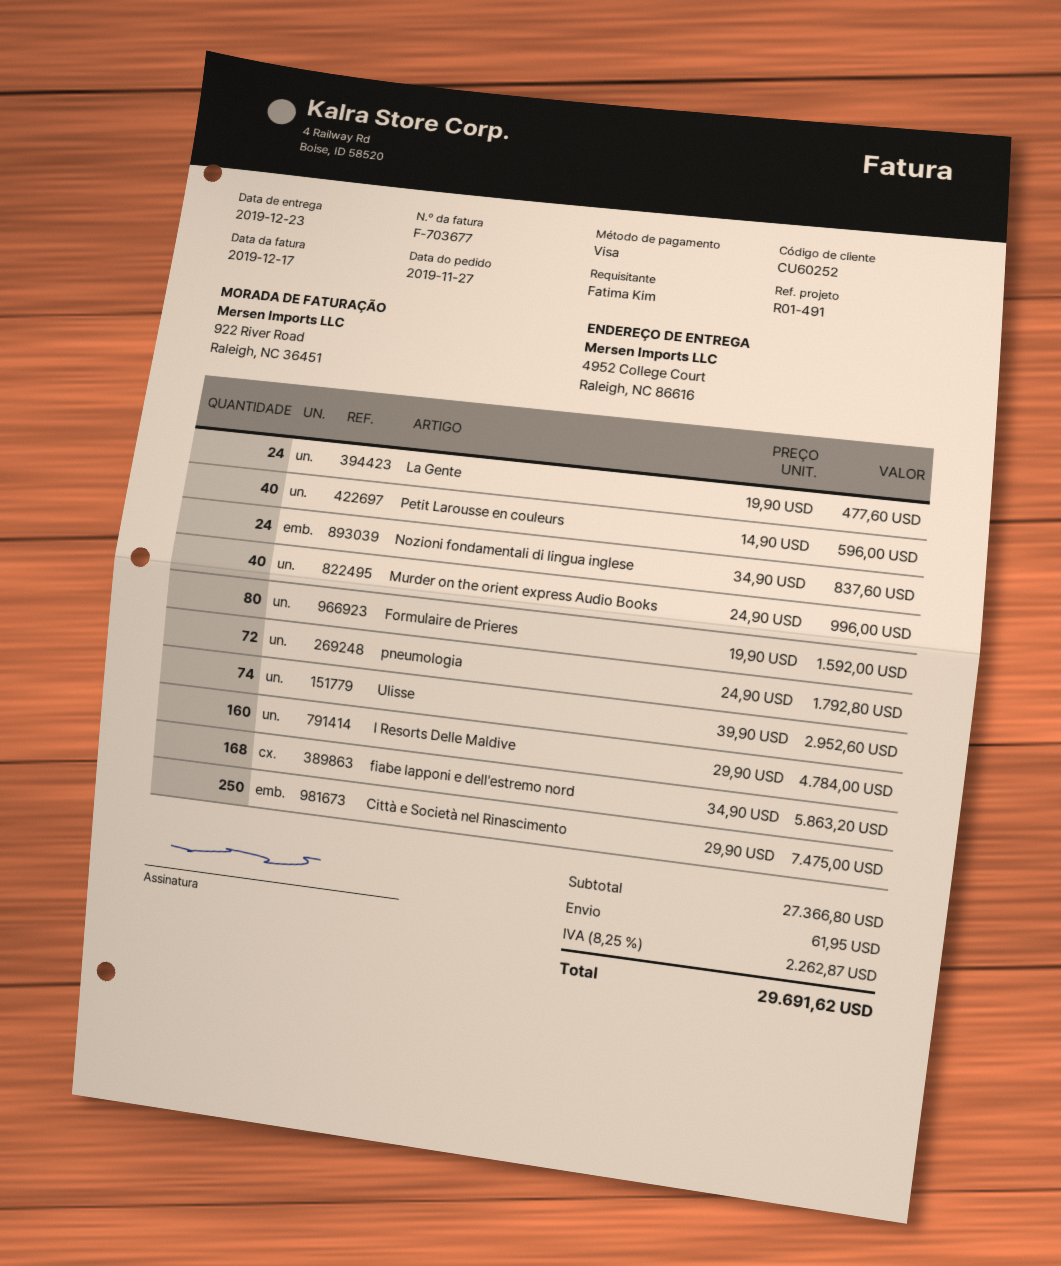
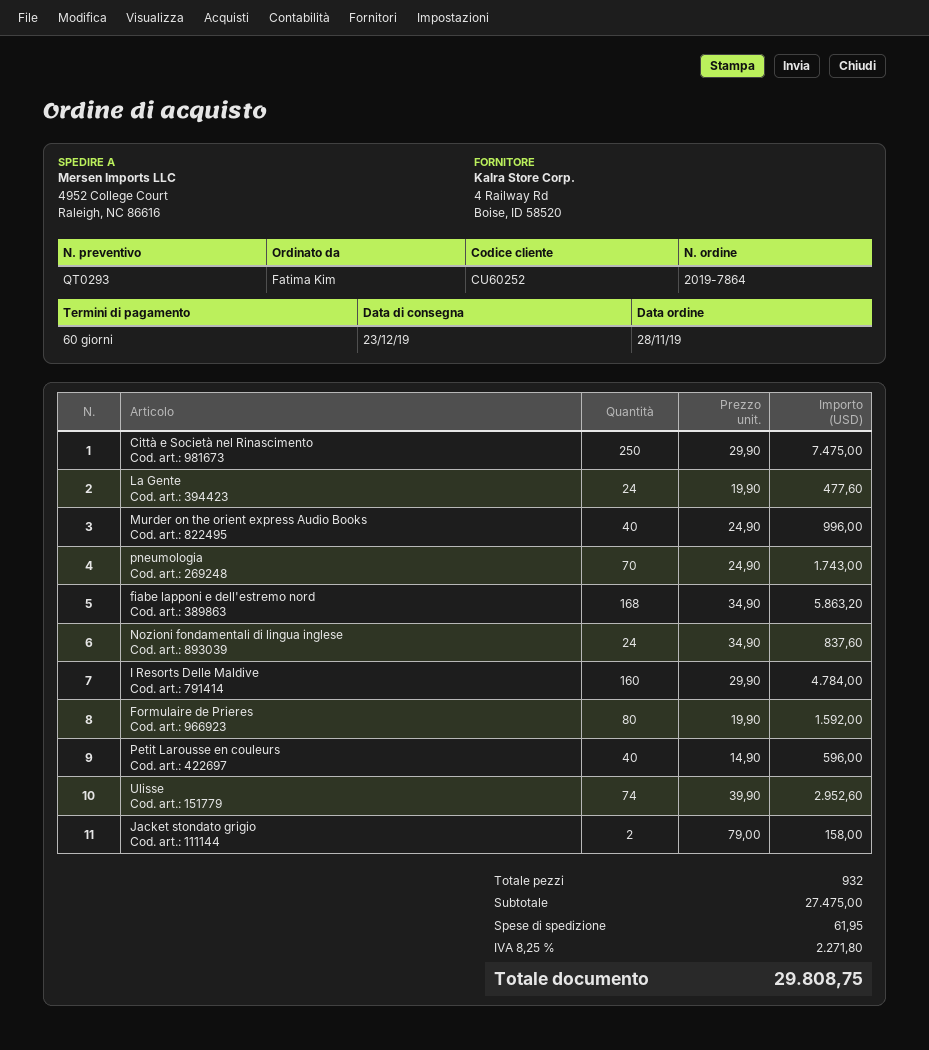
order date: 2019-11-27 -> 2019-11-28
pneumologia: 72 x 24.90 = 1792.80 -> 70 x 24.90 = 1743.00
Jacket stondato grigio: none -> 2 x 79.00 = 158.00
subtotal: 27366.80 -> 27475.00
tax: 8.25% = 2262.87 -> 8.25% = 2271.80
total: 29691.62 -> 29808.75

